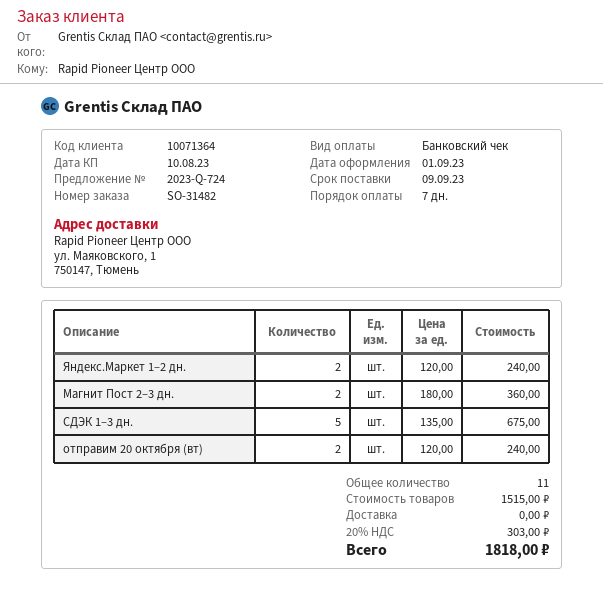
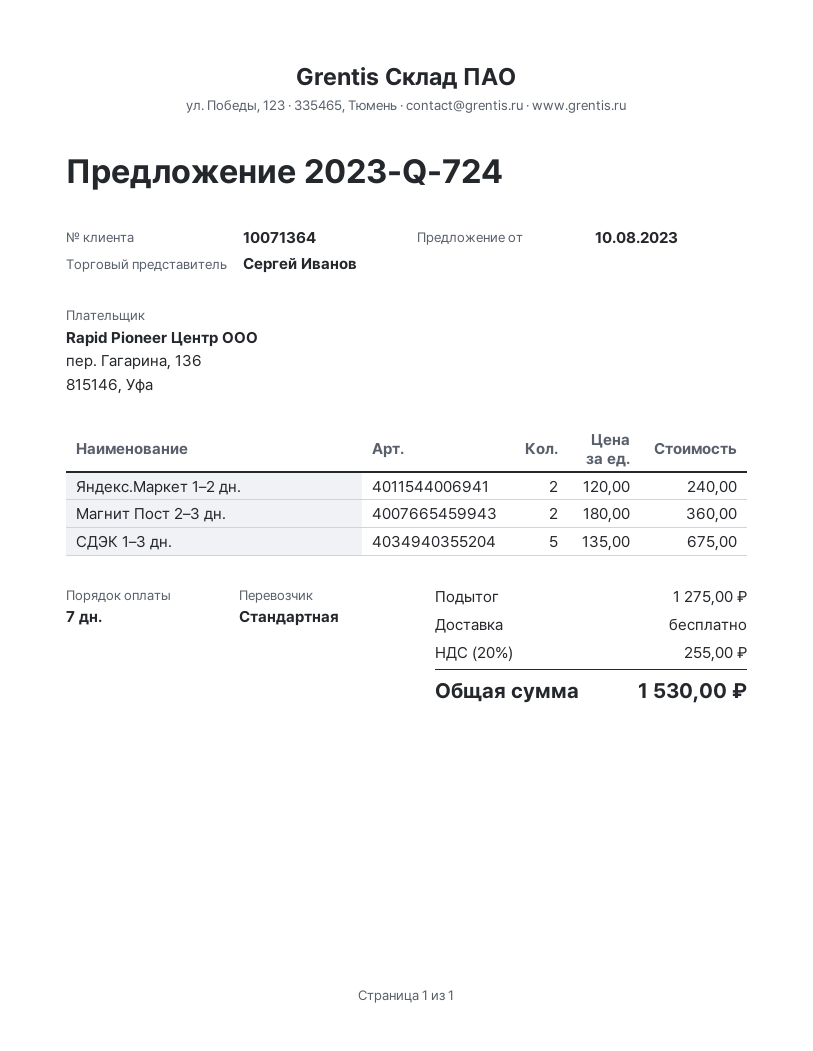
отправим 20 октября (вт): 2 x 120.00 = 240.00 -> none
subtotal: 1515.00 -> 1275.00
tax: 20% = 303.00 -> 20% = 255.00
total: 1818.00 -> 1530.00

